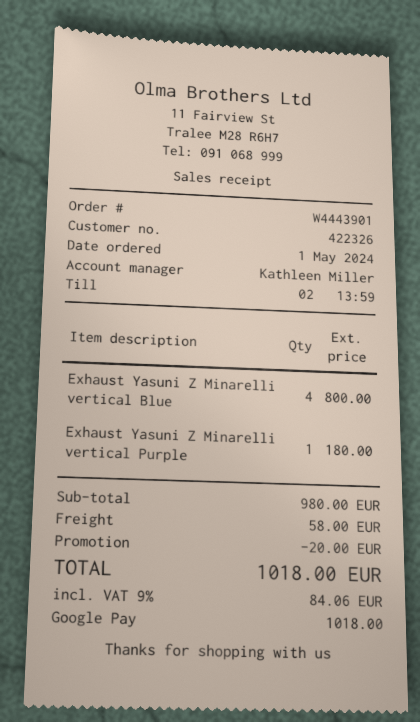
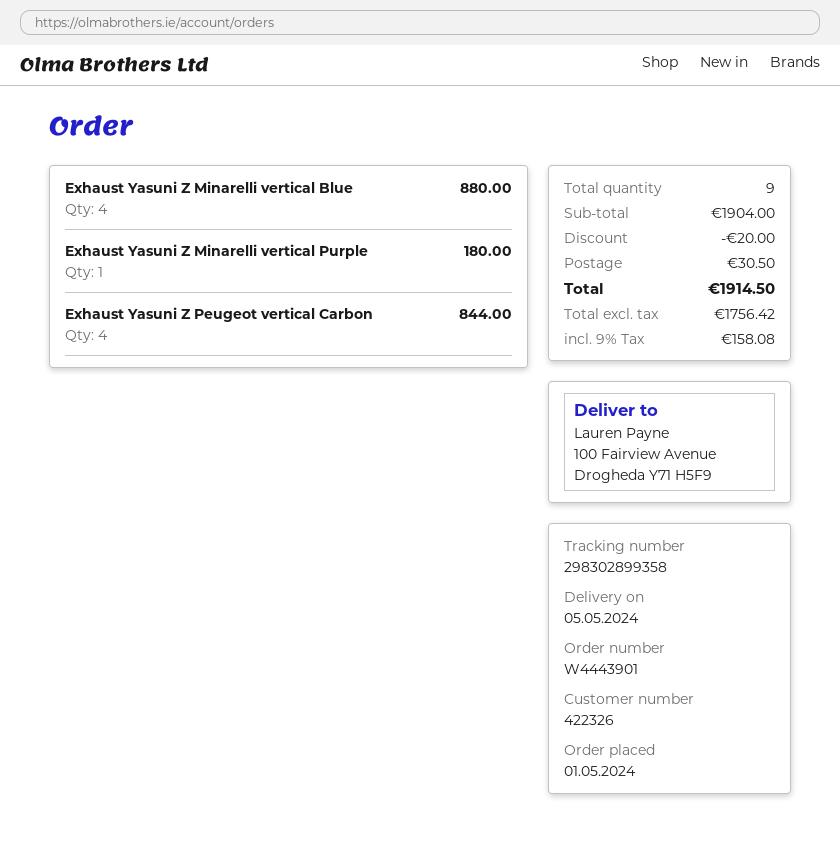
Exhaust Yasuni Z Minarelli vertical Blue: 4 for 800.00 -> 4 for 880.00
Exhaust Yasuni Z Peugeot vertical Carbon: none -> 4 for 844.00
subtotal: 980.00 -> 1904.00
shipping: 58.00 -> 30.50
tax: 9% = 84.06 -> 9% = 158.08
total: 1018.00 -> 1914.50

